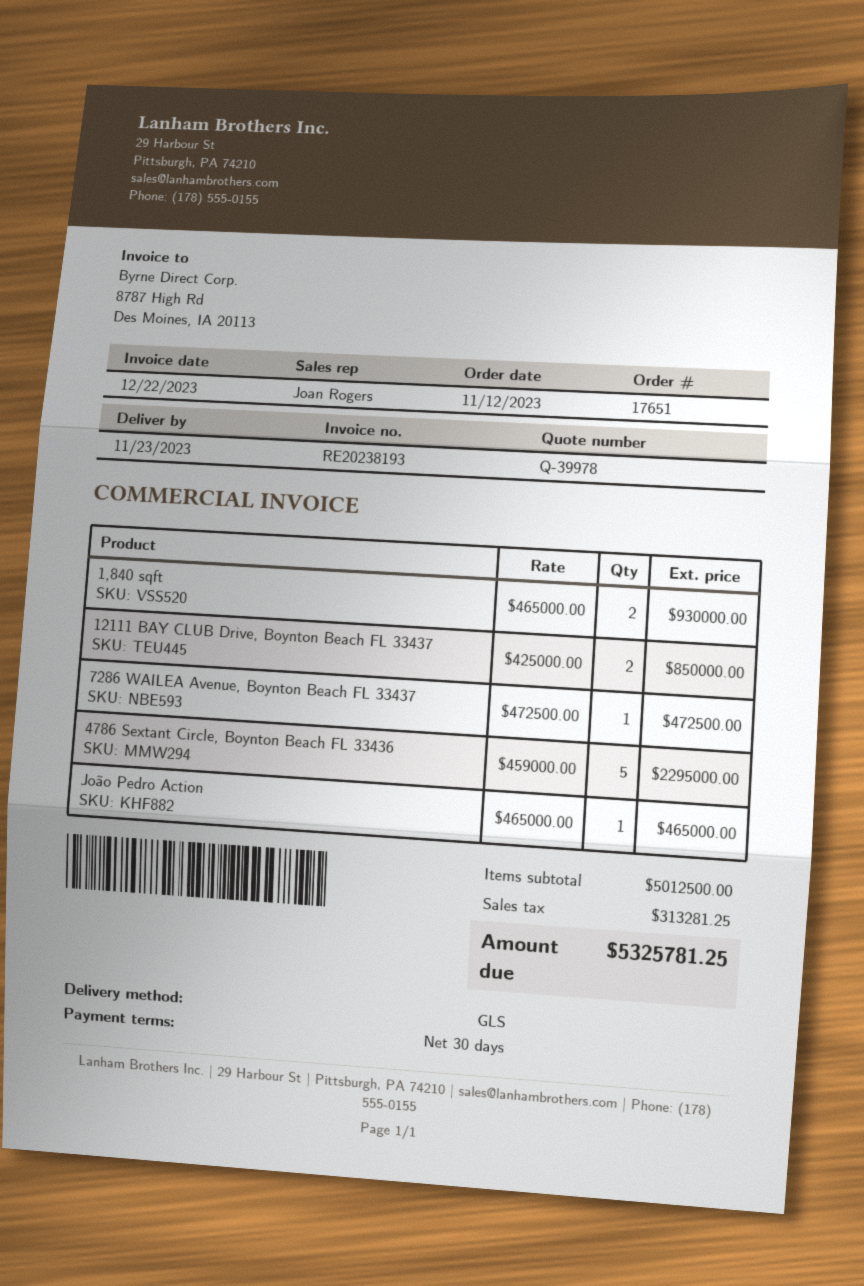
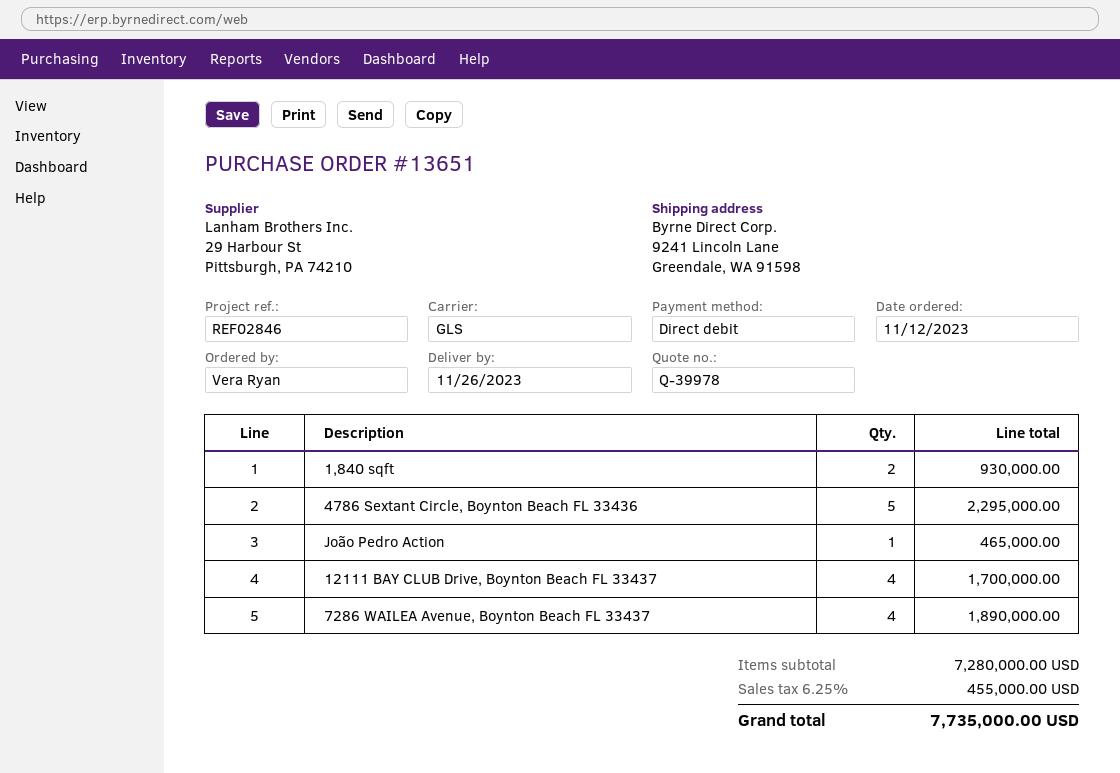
order number: 17651 -> 13651
delivery date: 2023-11-23 -> 2023-11-26
12111 BAY CLUB Drive, Boynton Beach FL 33437: 2 for 850000.00 -> 4 for 1700000.00
7286 WAILEA Avenue, Boynton Beach FL 33437: 1 for 472500.00 -> 4 for 1890000.00
subtotal: 5012500.00 -> 7280000.00
tax: 313281.25 -> 455000.00
total: 5325781.25 -> 7735000.00

